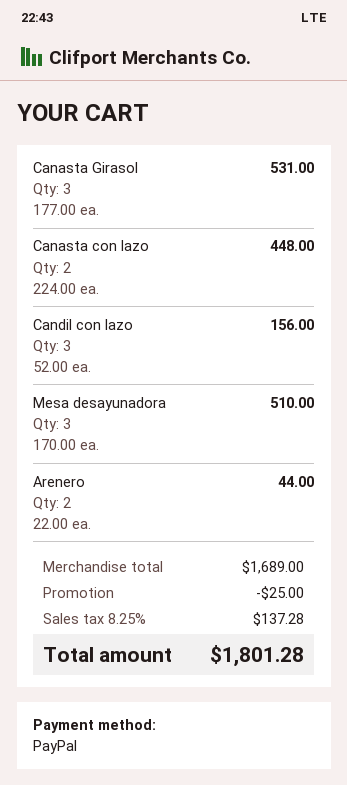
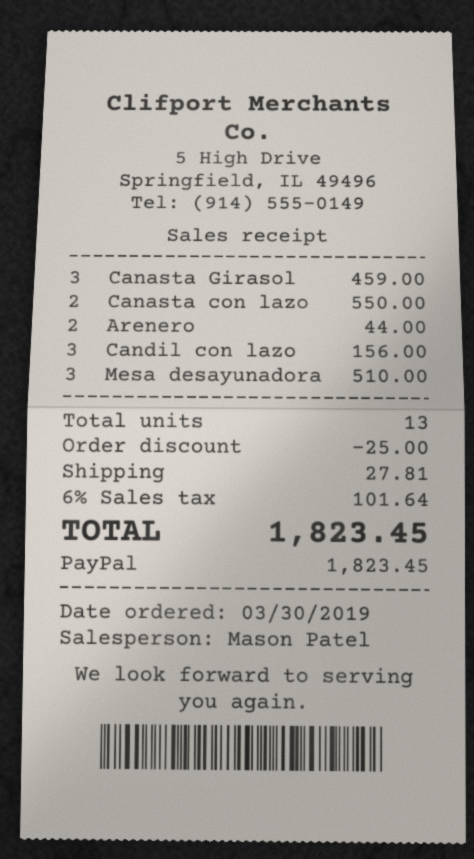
Canasta Girasol: 3 for 531.00 -> 3 for 459.00
Canasta con lazo: 2 for 448.00 -> 2 for 550.00
shipping: none -> 27.81
tax: 8.25% = 137.28 -> 6% = 101.64
total: 1801.28 -> 1823.45

